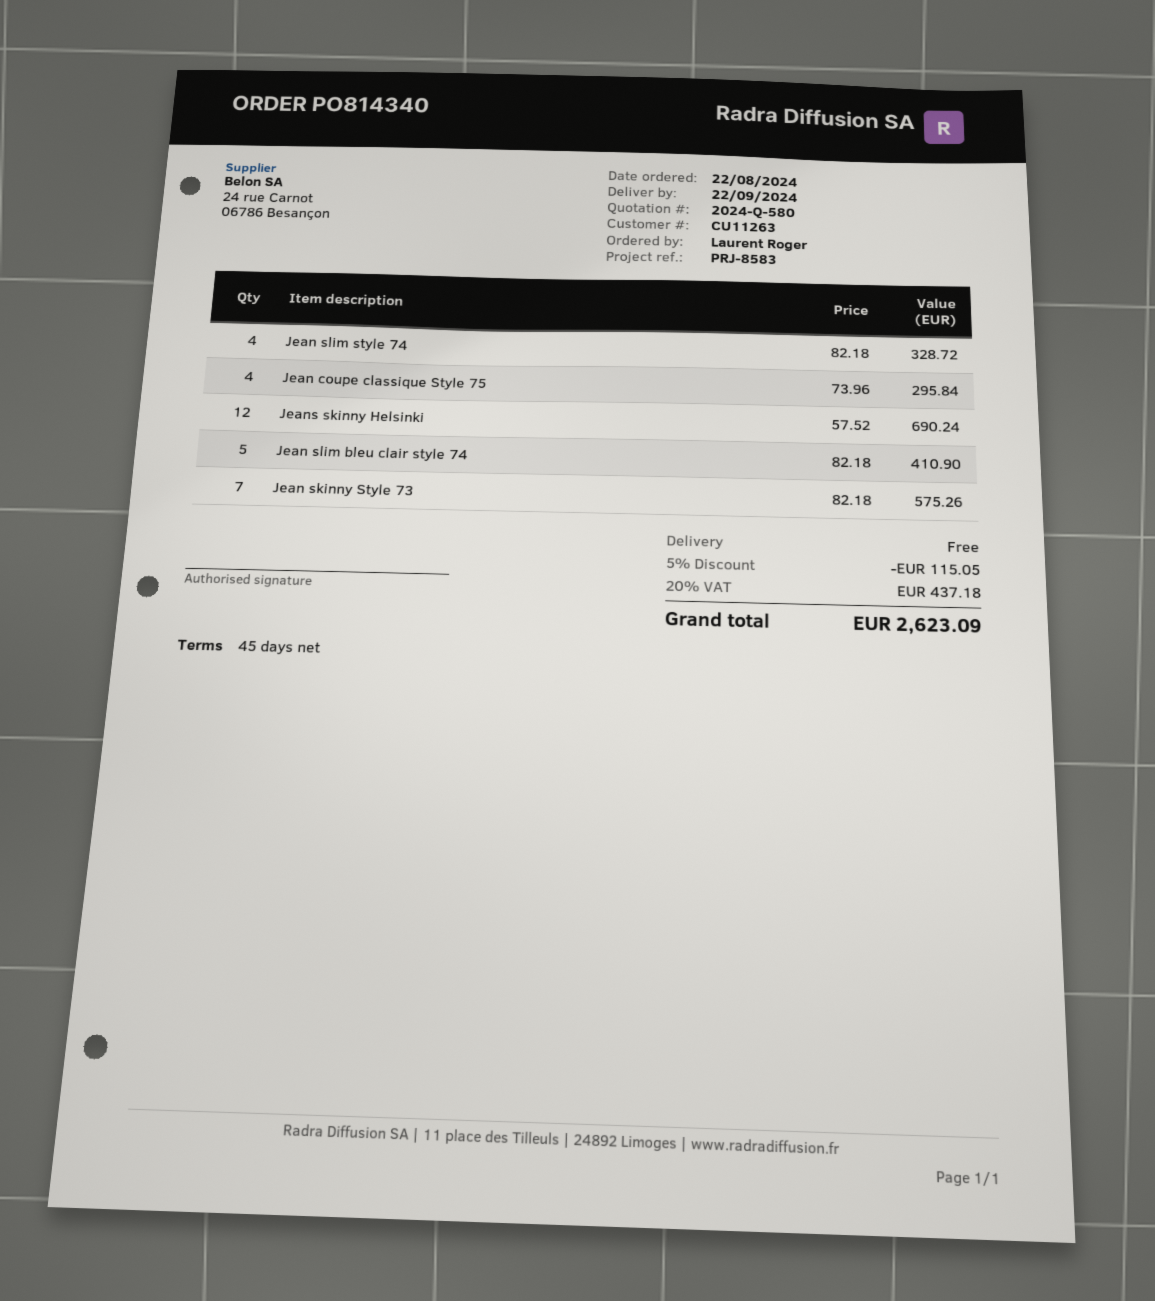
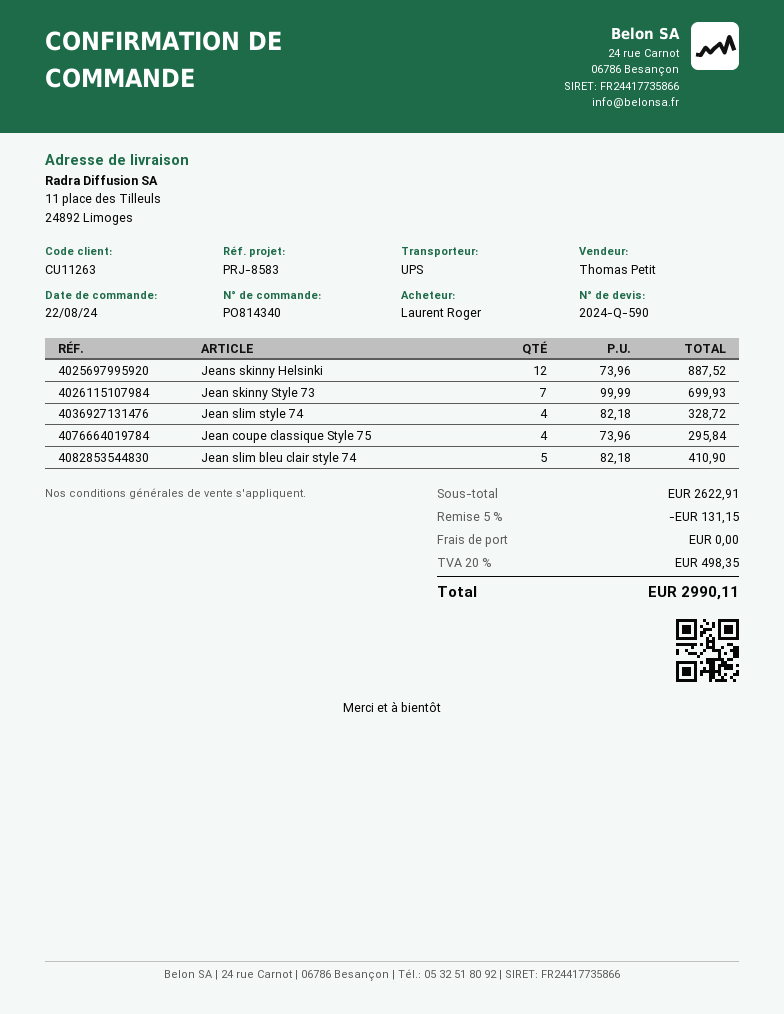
quote number: 2024-Q-580 -> 2024-Q-590
Jeans skinny Helsinki: 12 x 57.52 = 690.24 -> 12 x 73.96 = 887.52
Jean skinny Style 73: 7 x 82.18 = 575.26 -> 7 x 99.99 = 699.93
discount: 5% = 115.05 -> 5% = 131.15
tax: 20% = 437.18 -> 20% = 498.35
total: 2623.09 -> 2990.11

